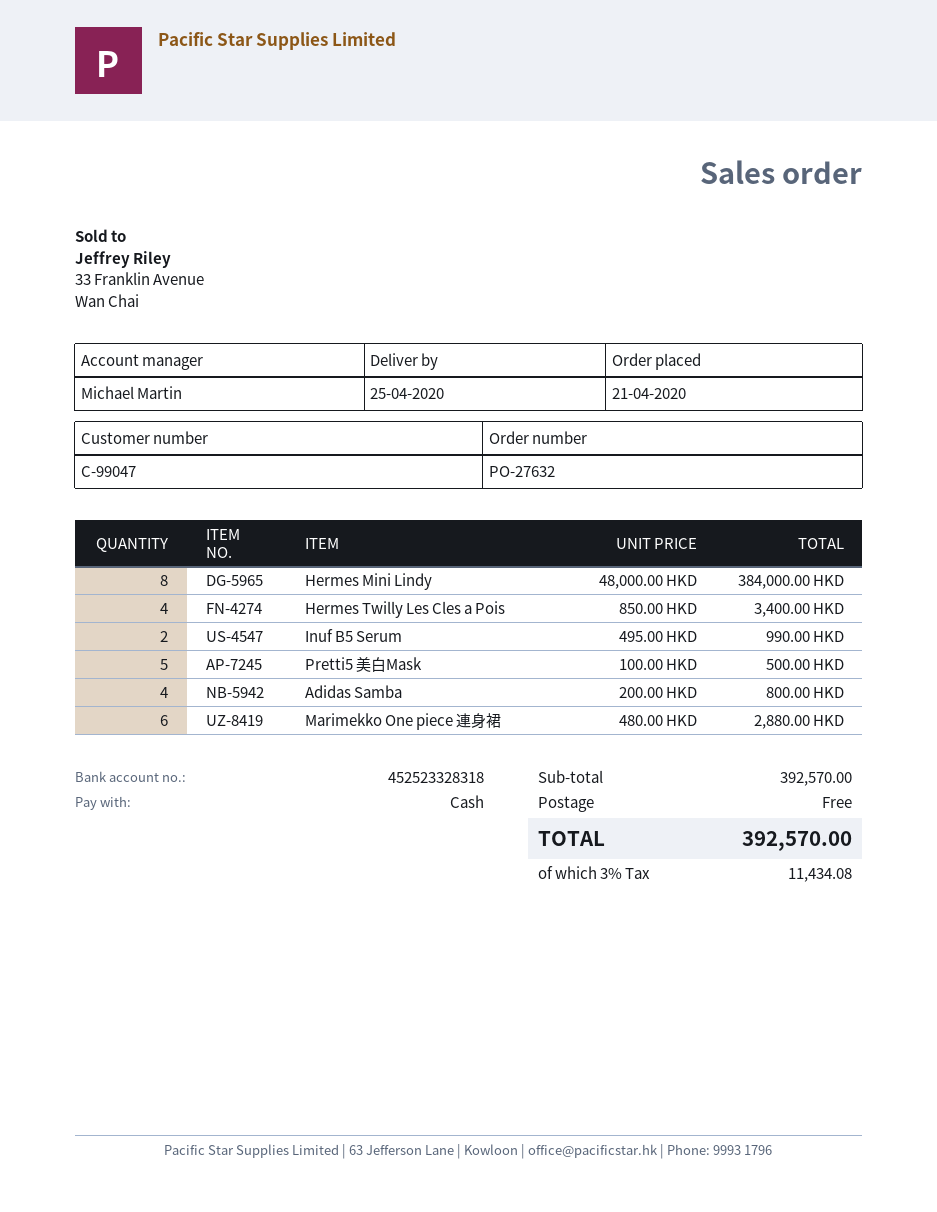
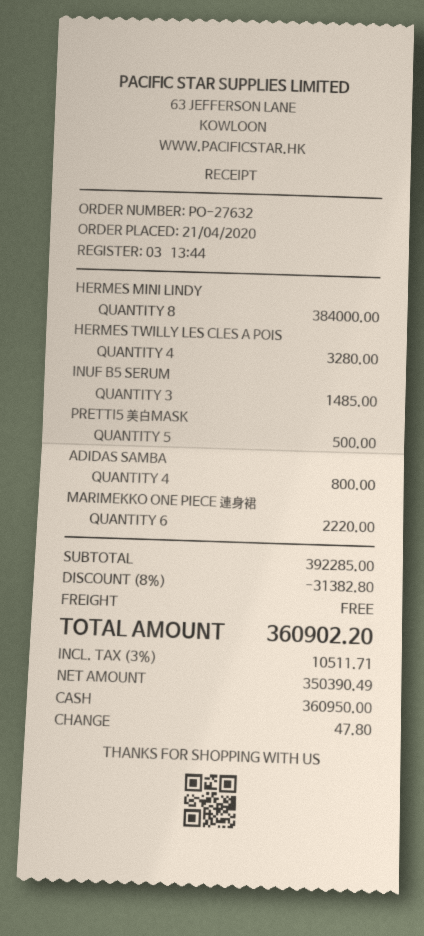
Hermes Twilly Les Cles a Pois: 4 for 3400.00 -> 4 for 3280.00
Inuf B5 Serum: 2 for 990.00 -> 3 for 1485.00
Marimekko One piece 連身裙: 6 for 2880.00 -> 6 for 2220.00
subtotal: 392570.00 -> 392285.00
discount: none -> 8% = 31382.80
tax: 3% = 11434.08 -> 3% = 10511.71
total: 392570.00 -> 360902.20

